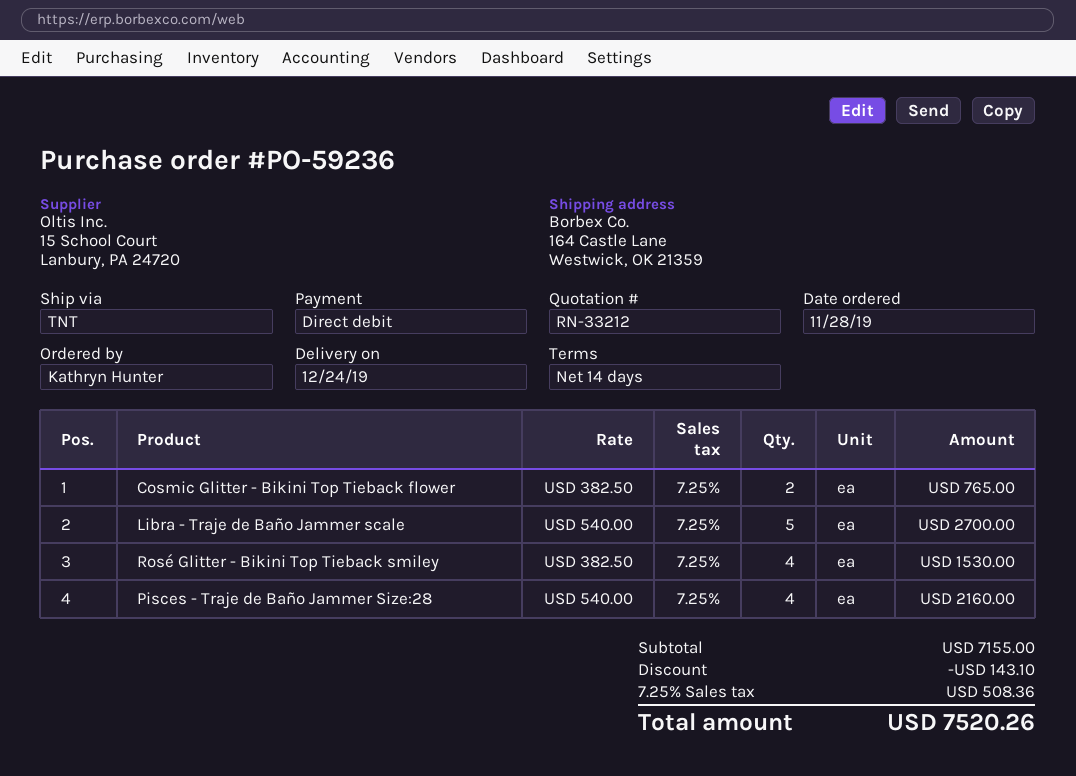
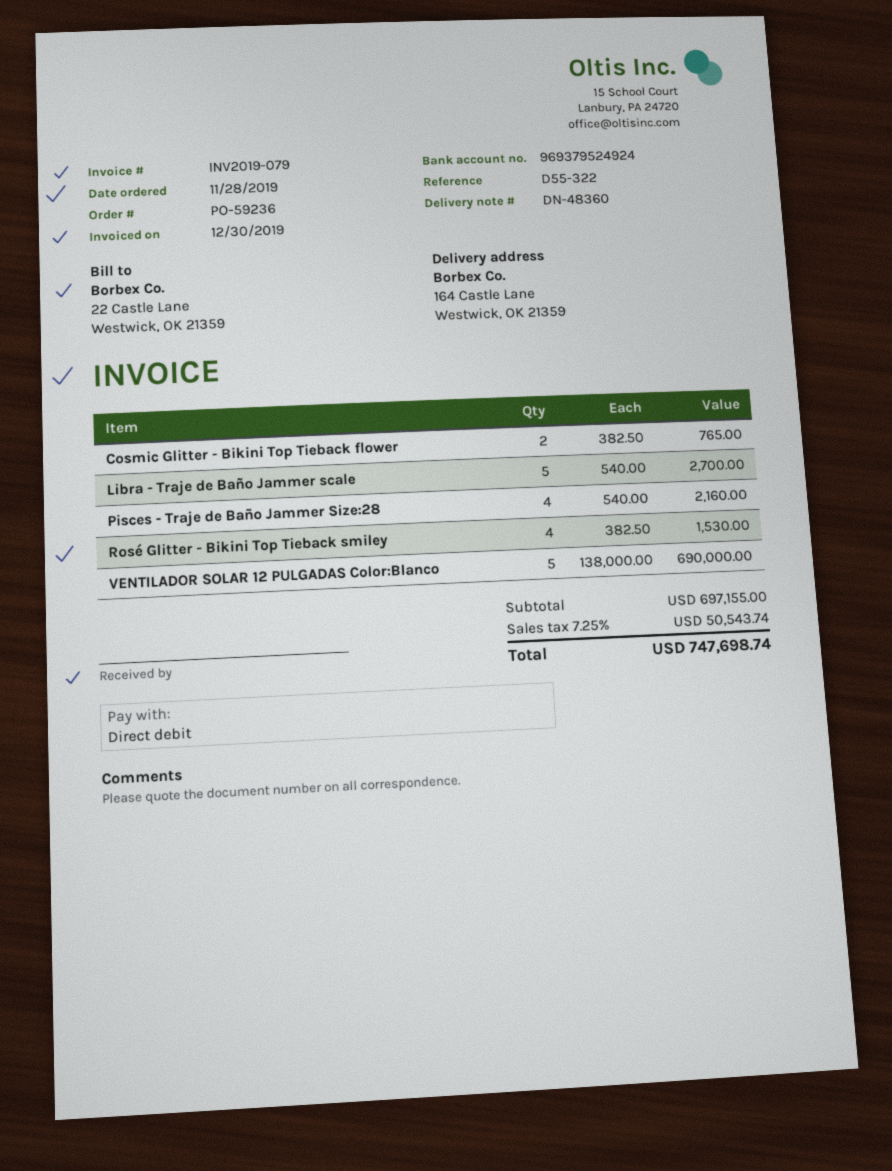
VENTILADOR SOLAR 12 PULGADAS Color:Blanco: none -> 5 x 138000.00 = 690000.00
subtotal: 7155.00 -> 697155.00
discount: 143.10 -> none
tax: 7.25% = 508.36 -> 7.25% = 50543.74
total: 7520.26 -> 747698.74

